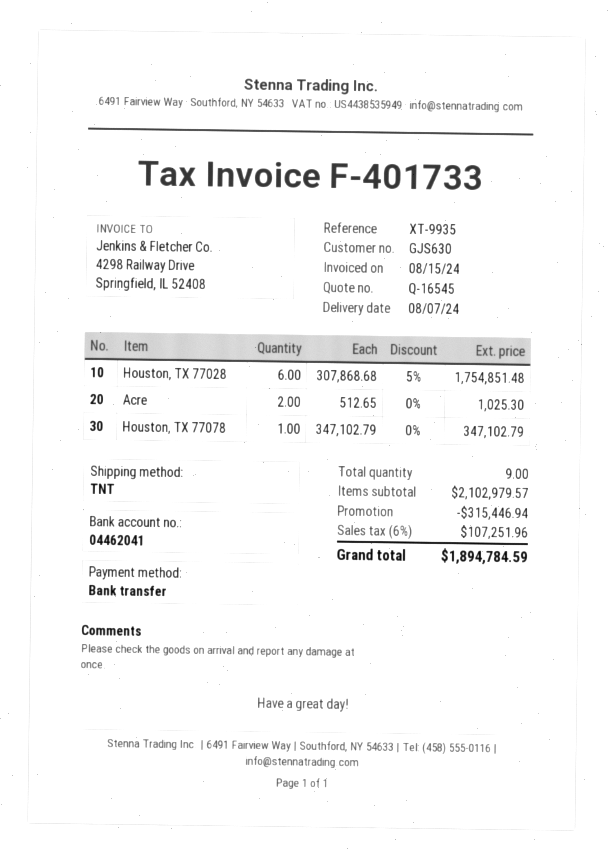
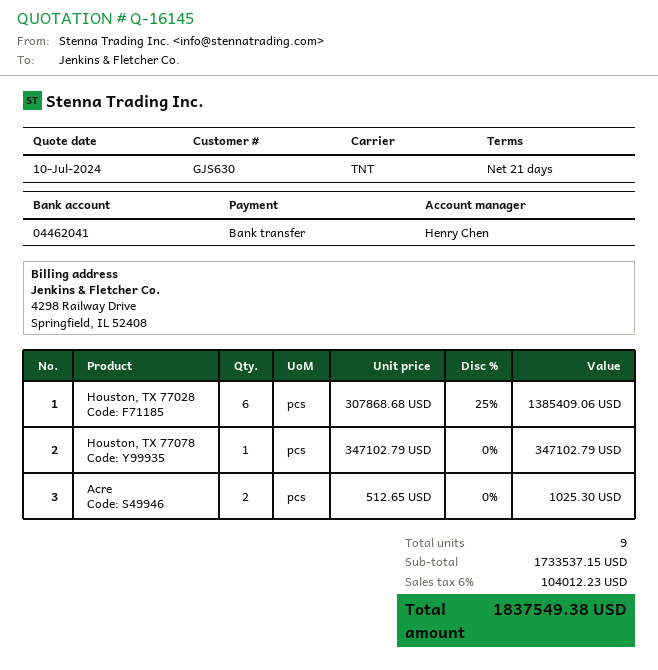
quote number: Q-16545 -> Q-16145
Houston, TX 77028: 6 x 307868.68 - 5% = 1754851.48 -> 6 x 307868.68 - 25% = 1385409.06
subtotal: 2102979.57 -> 1733537.15
discount: 315446.94 -> none
tax: 6% = 107251.96 -> 6% = 104012.23
total: 1894784.59 -> 1837549.38

